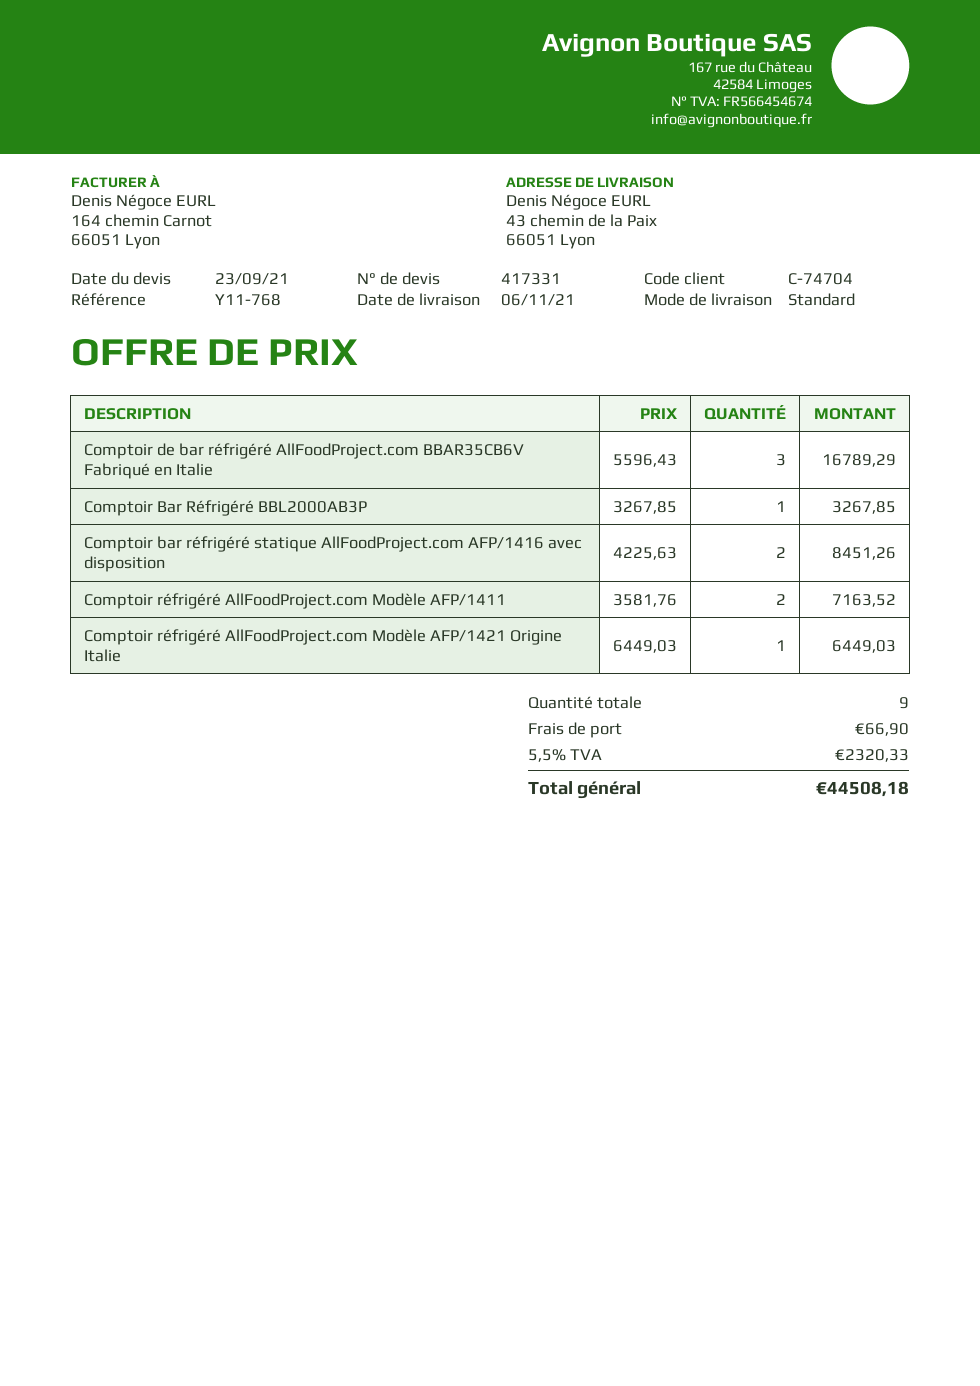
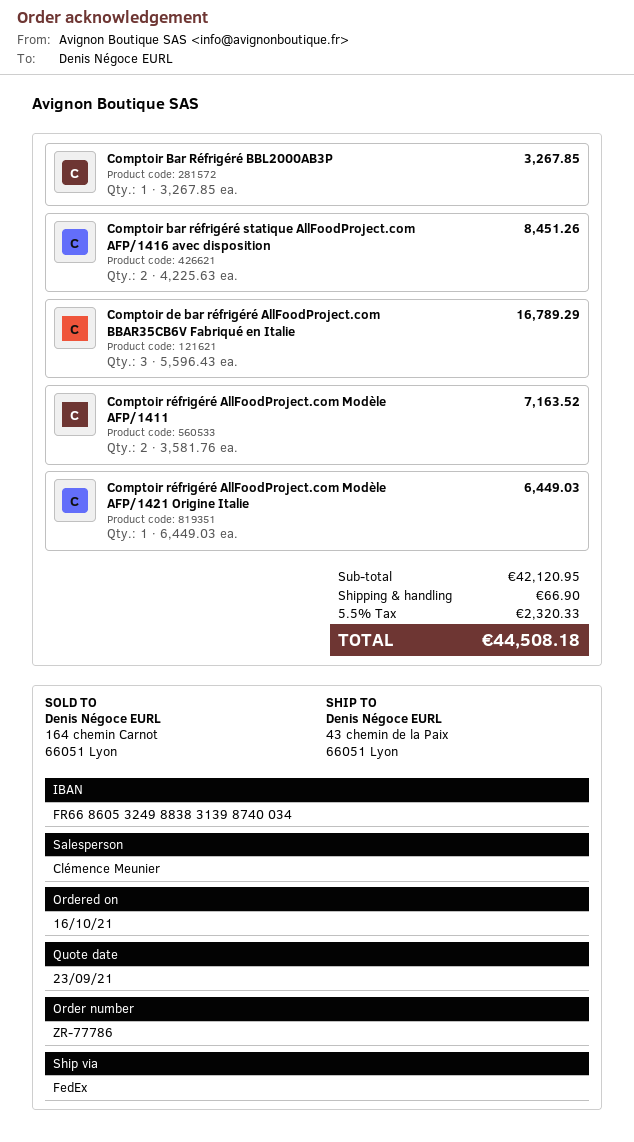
shipping method: standard -> FedEx

